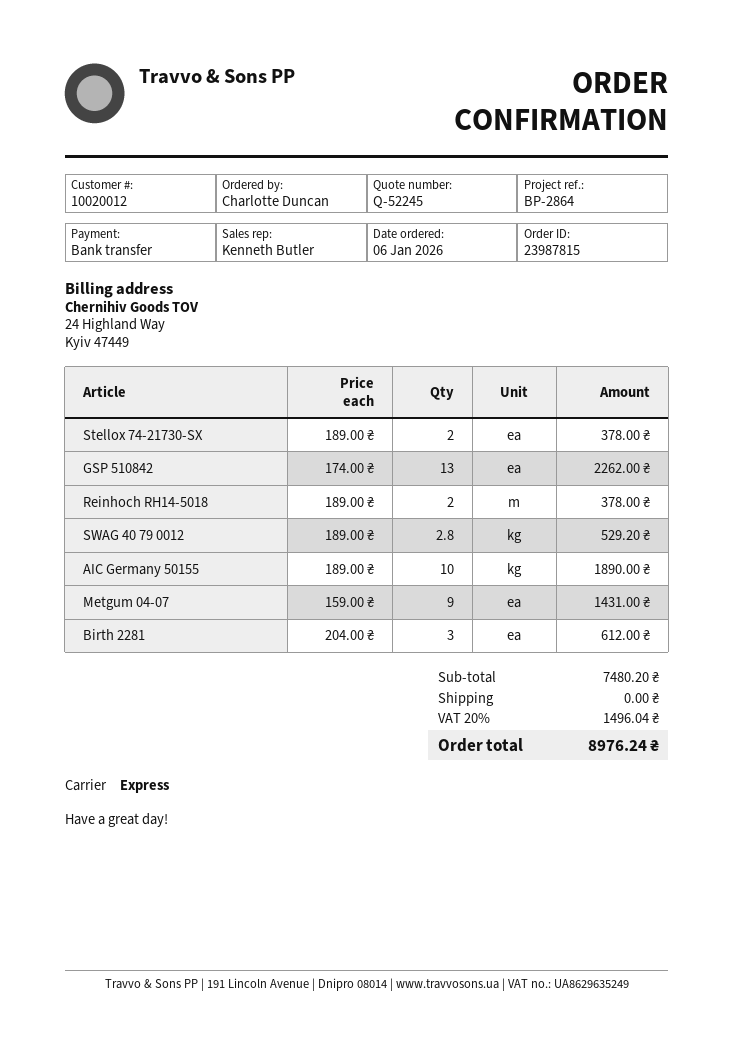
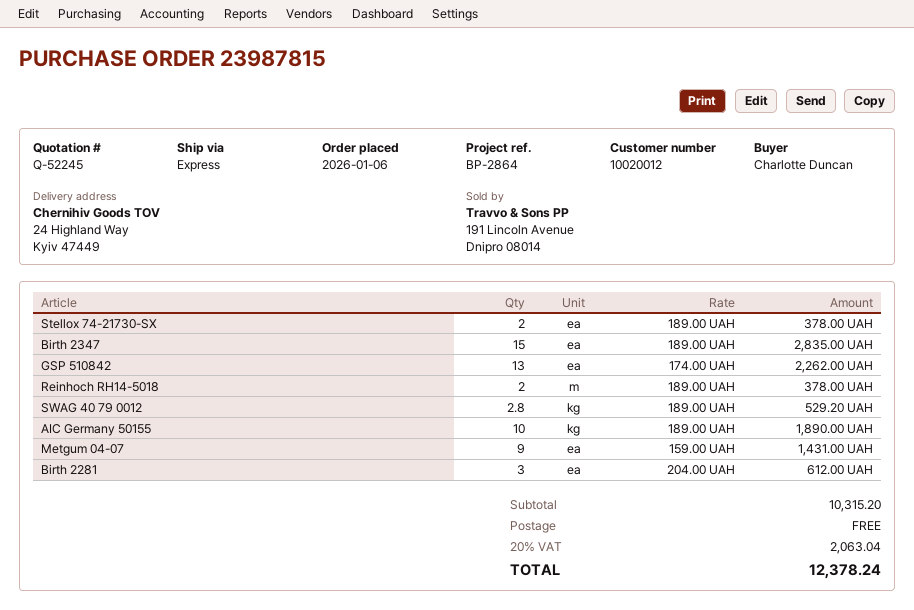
Birth 2347: none -> 15 x 189.00 = 2835.00
subtotal: 7480.20 -> 10315.20
tax: 20% = 1496.04 -> 20% = 2063.04
total: 8976.24 -> 12378.24

